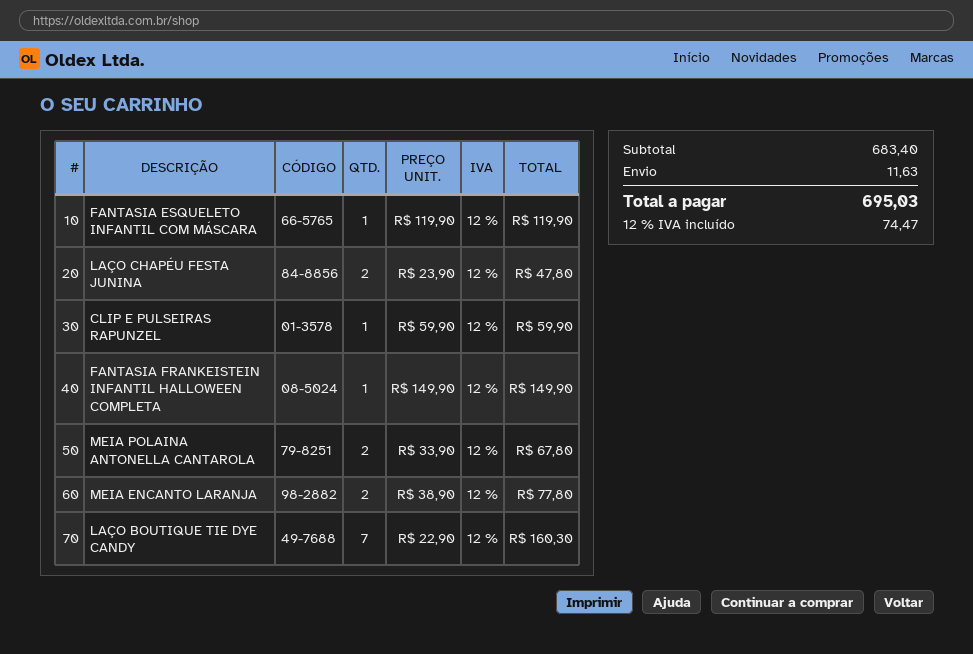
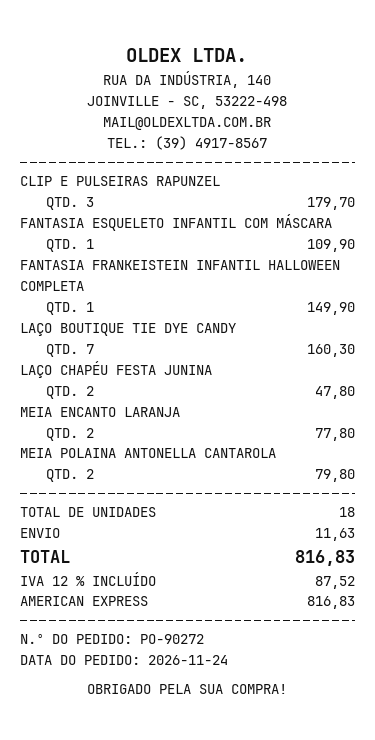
FANTASIA ESQUELETO INFANTIL COM MÁSCARA: 1 for 119.90 -> 1 for 109.90
CLIP E PULSEIRAS RAPUNZEL: 1 for 59.90 -> 3 for 179.70
MEIA POLAINA ANTONELLA CANTAROLA: 2 for 67.80 -> 2 for 79.80
tax: 12% = 74.47 -> 12% = 87.52
total: 695.03 -> 816.83

